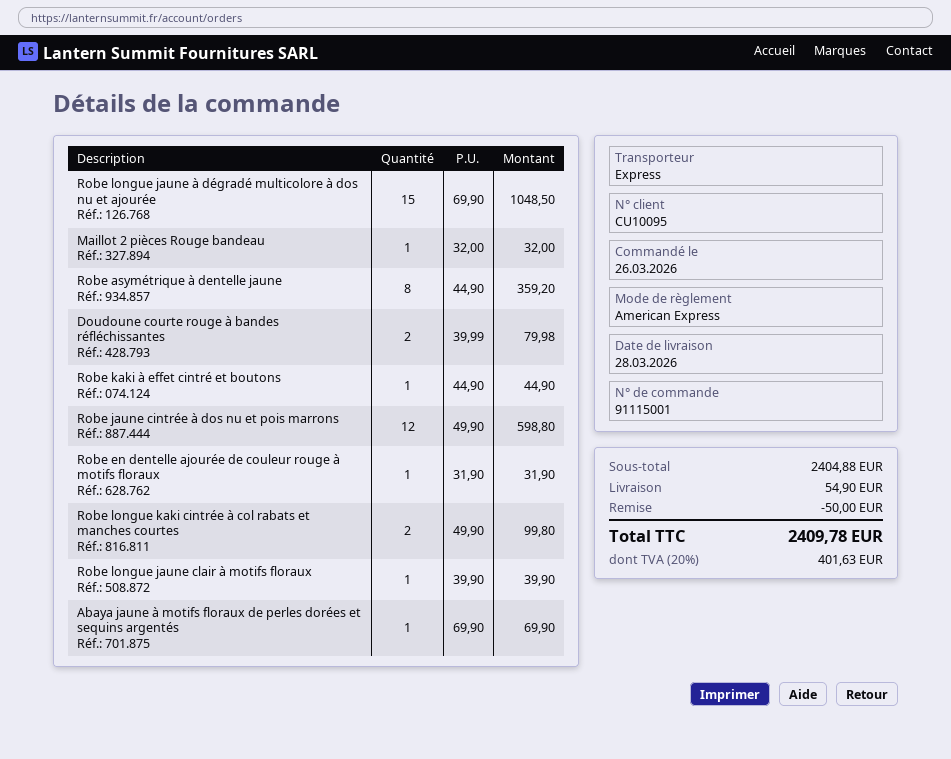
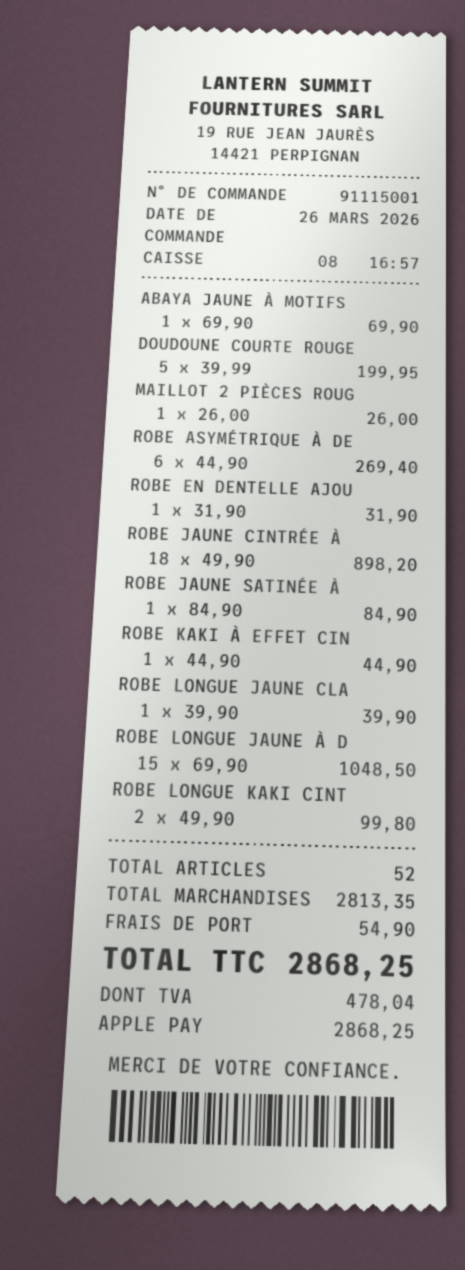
payment method: American Express -> Apple Pay
Maillot 2 pièces Rouge bandeau: 1 x 32.00 = 32.00 -> 1 x 26.00 = 26.00
Robe asymétrique à dentelle jaune: 8 x 44.90 = 359.20 -> 6 x 44.90 = 269.40
Doudoune courte rouge à bandes réfléchissantes: 2 x 39.99 = 79.98 -> 5 x 39.99 = 199.95
Robe jaune cintrée à dos nu et pois marrons: 12 x 49.90 = 598.80 -> 18 x 49.90 = 898.20
ROBE JAUNE SATINÉE À: none -> 1 x 84.90 = 84.90
subtotal: 2404.88 -> 2813.35
discount: 50.00 -> none
tax: 401.63 -> 478.04
total: 2409.78 -> 2868.25

